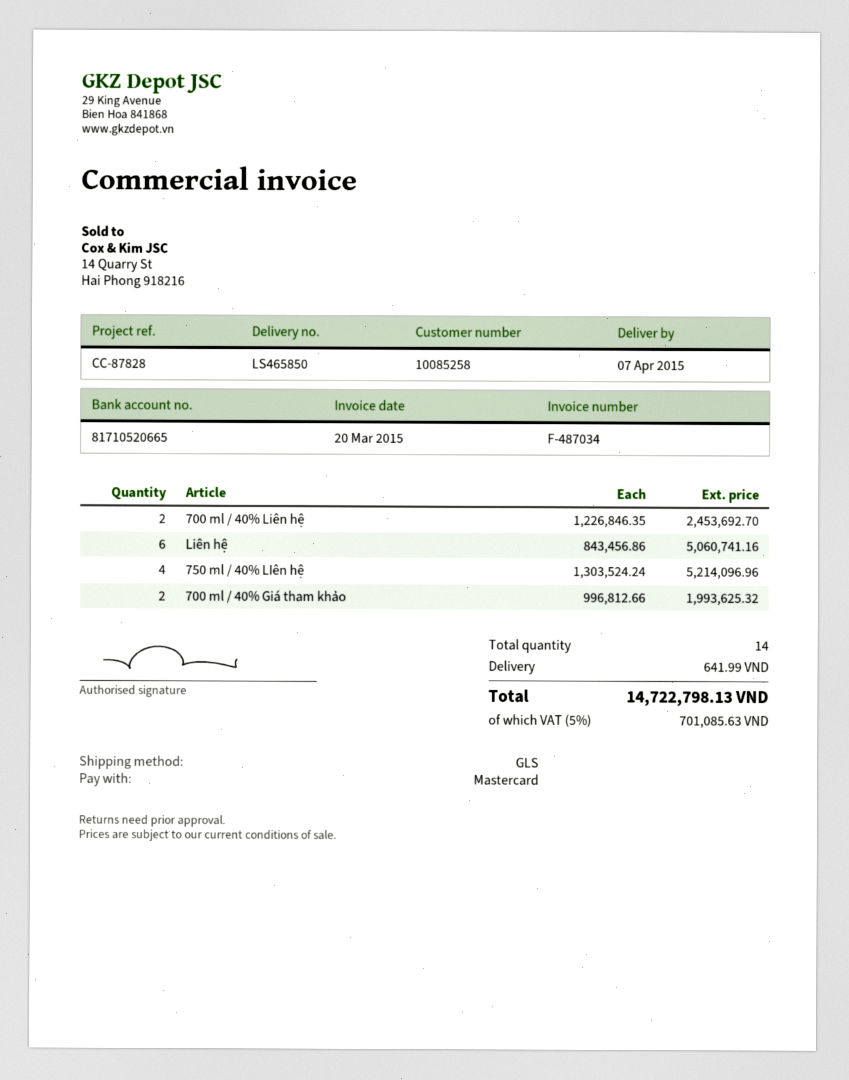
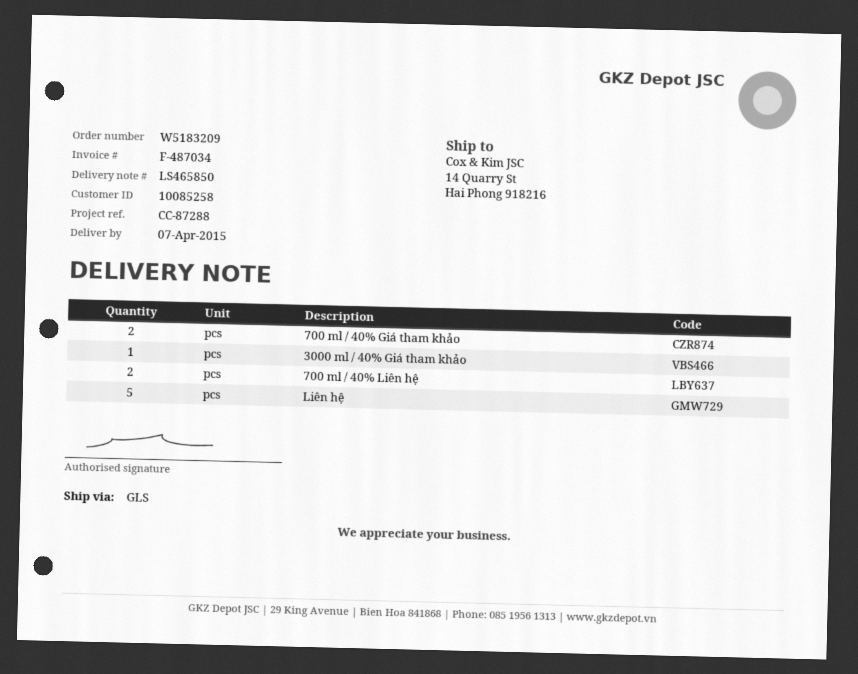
reference: CC-87828 -> CC-87288
Liên hệ: 6 -> 5
750 ml / 40% LIên hệ: 4 -> none
3000 ml / 40% Giá tham khảo: none -> 1

